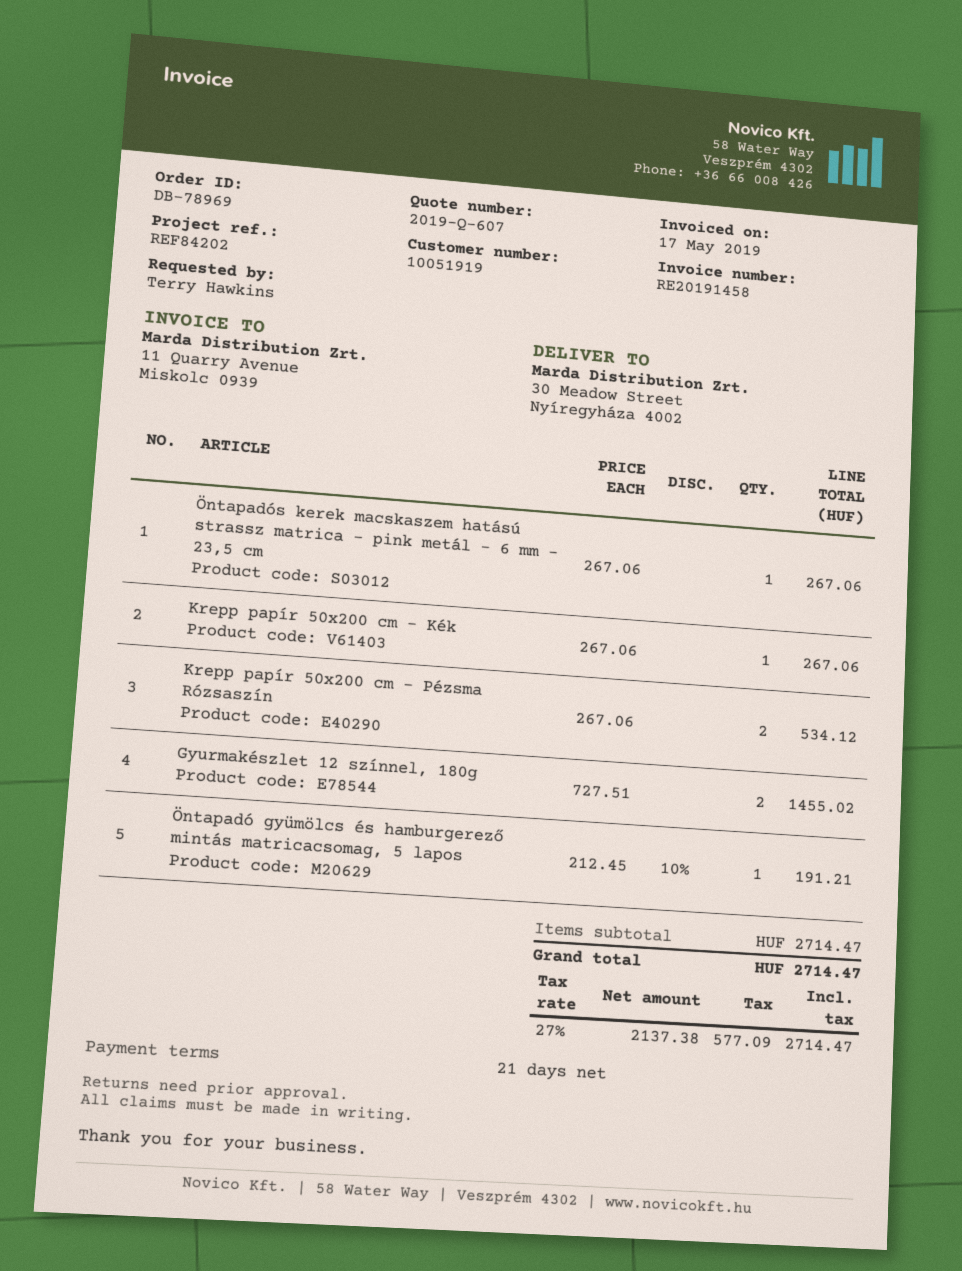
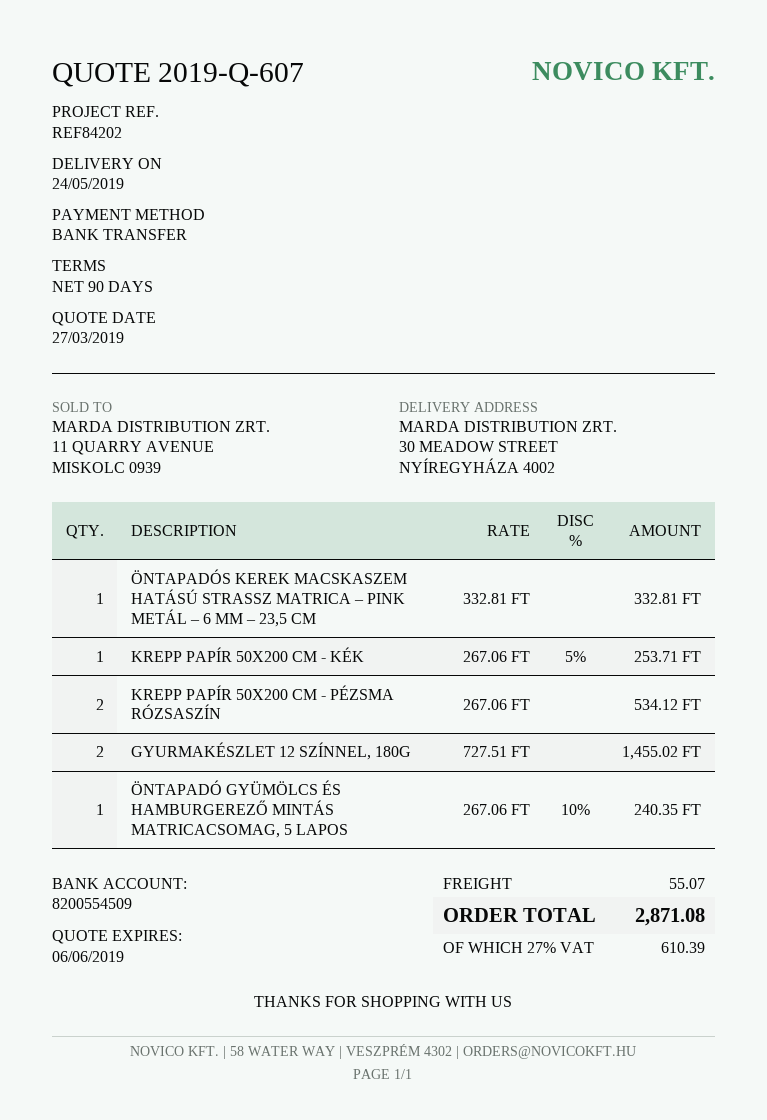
payment terms: 21 days -> 90 days
Öntapadós kerek macskaszem hatású strassz matrica – pink metál – 6 mm – 23,5 cm: 1 x 267.06 = 267.06 -> 1 x 332.81 = 332.81
Krepp papír 50x200 cm - Kék: 1 x 267.06 = 267.06 -> 1 x 267.06 - 5% = 253.71
Öntapadó gyümölcs és hamburgerező mintás matricacsomag, 5 lapos: 1 x 212.45 - 10% = 191.21 -> 1 x 267.06 - 10% = 240.35
shipping: none -> 55.07
tax: 27% = 577.09 -> 27% = 610.39
total: 2714.47 -> 2871.08

